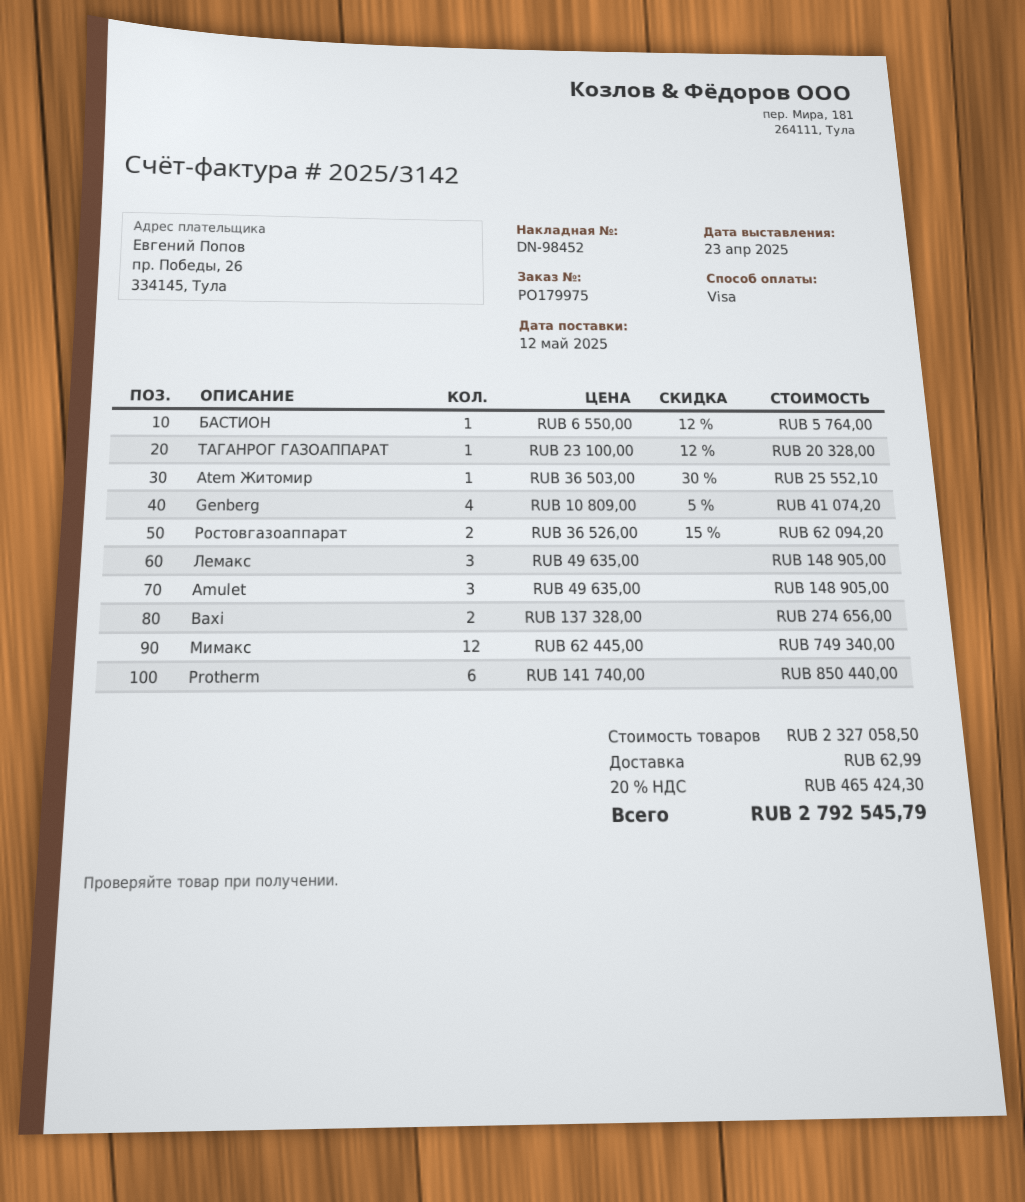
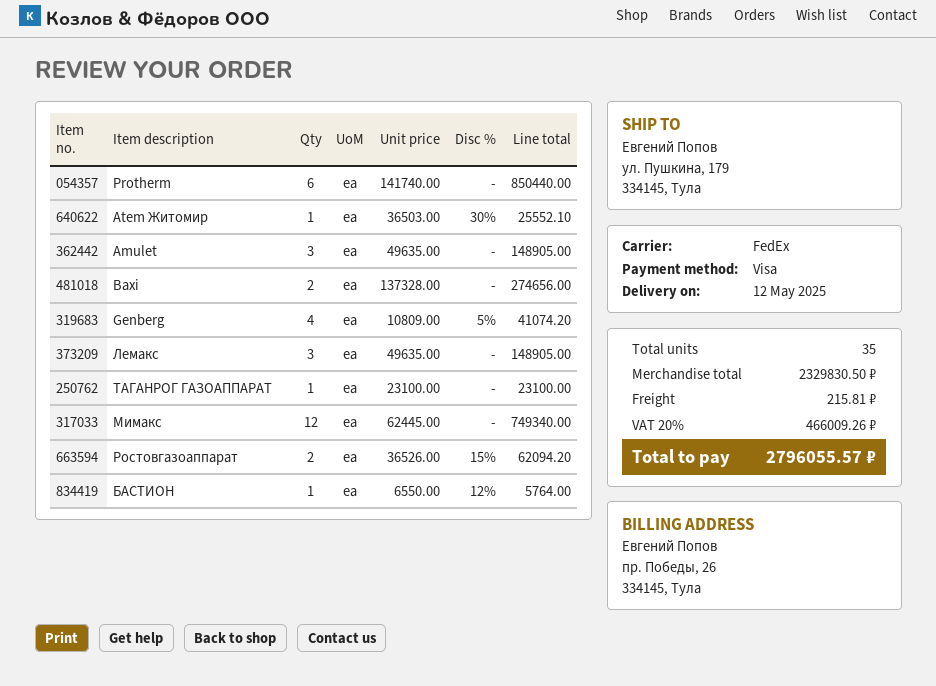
ТАГАНРОГ ГАЗОАППАРАТ: 1 x 23100.00 - 12% = 20328.00 -> 1 x 23100.00 = 23100.00
subtotal: 2327058.50 -> 2329830.50
shipping: 62.99 -> 215.81
tax: 20% = 465424.30 -> 20% = 466009.26
total: 2792545.79 -> 2796055.57

